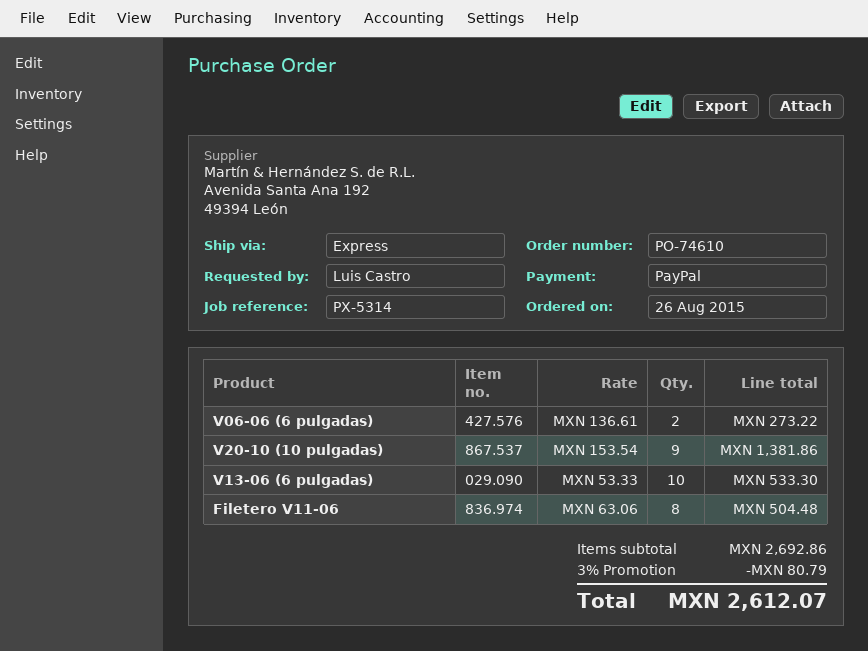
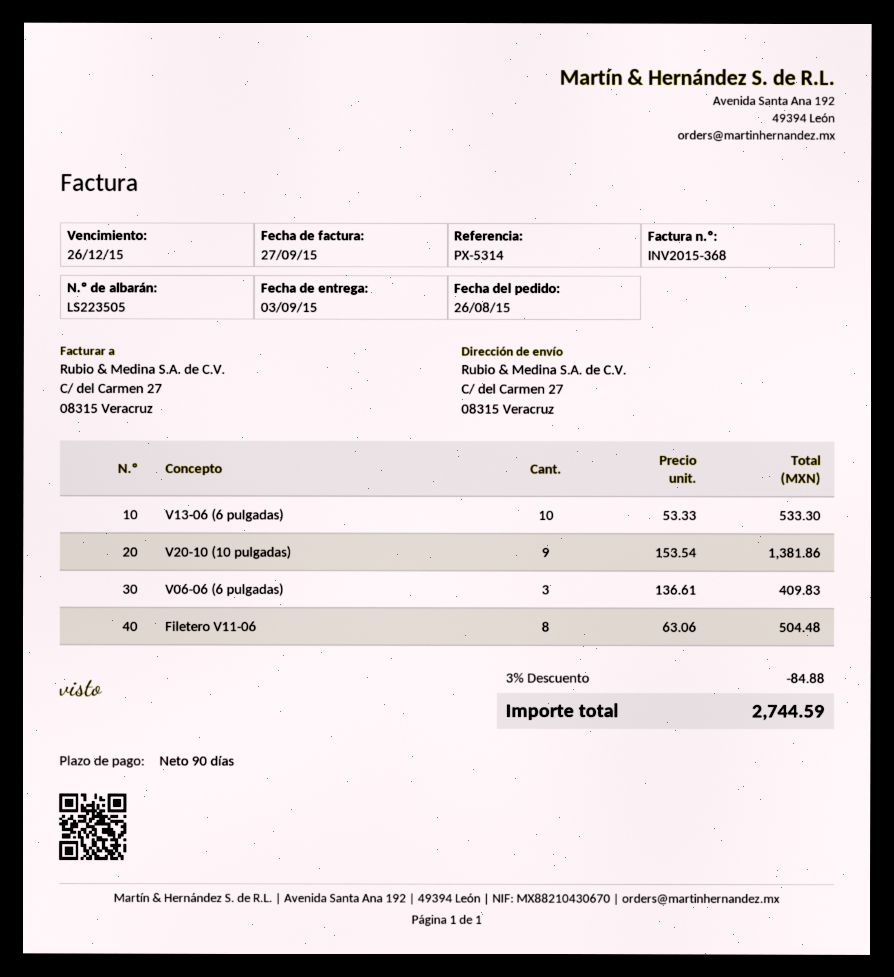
V06-06 (6 pulgadas): 2 x 136.61 = 273.22 -> 3 x 136.61 = 409.83
discount: 3% = 80.79 -> 3% = 84.88
total: 2612.07 -> 2744.59

